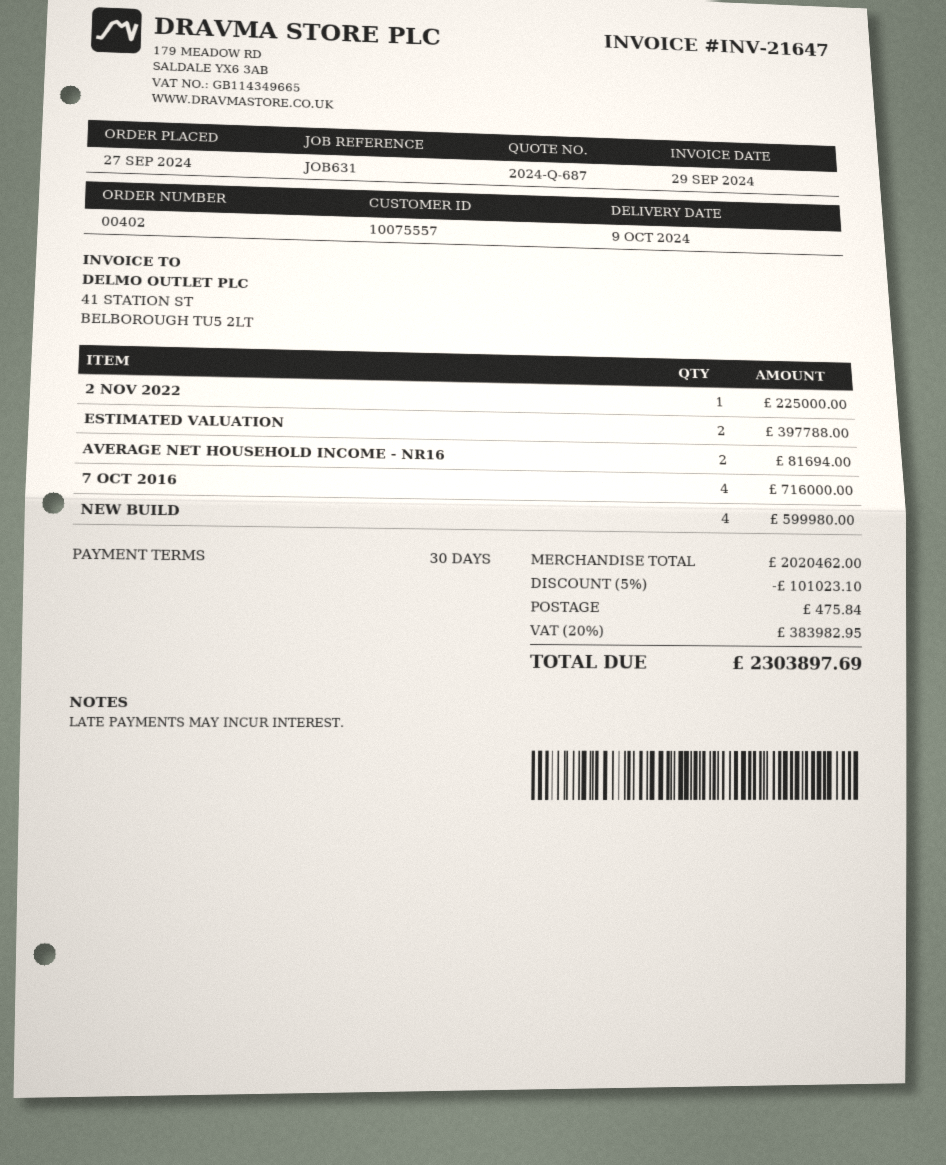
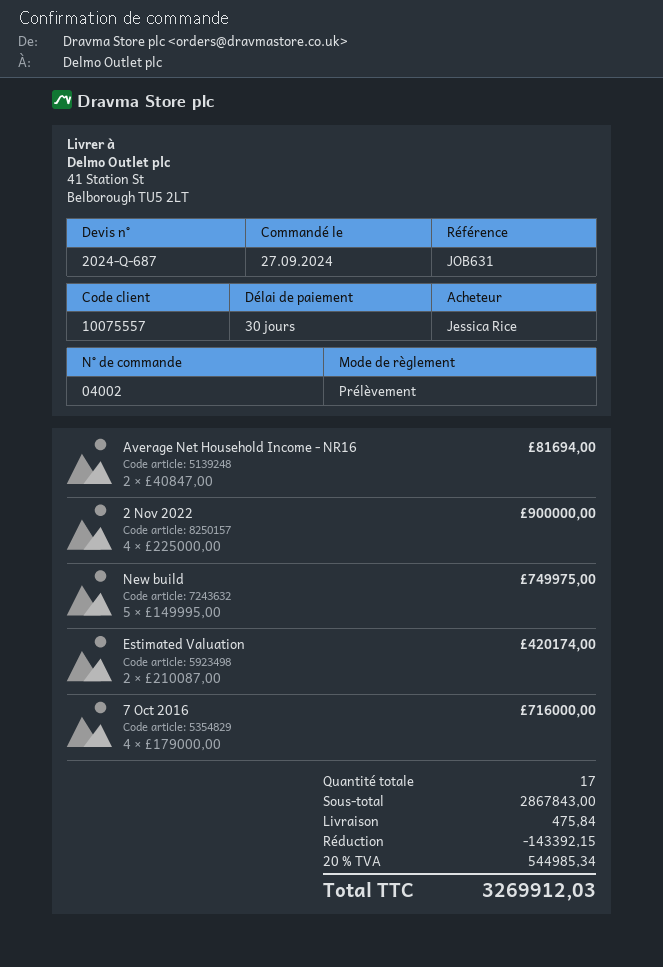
order number: 00402 -> 04002
2 NOV 2022: 1 for 225000.00 -> 4 for 900000.00
ESTIMATED VALUATION: 2 for 397788.00 -> 2 for 420174.00
NEW BUILD: 4 for 599980.00 -> 5 for 749975.00
subtotal: 2020462.00 -> 2867843.00
discount: 101023.10 -> 143392.15
tax: 20% = 383982.95 -> 20% = 544985.34
total: 2303897.69 -> 3269912.03

